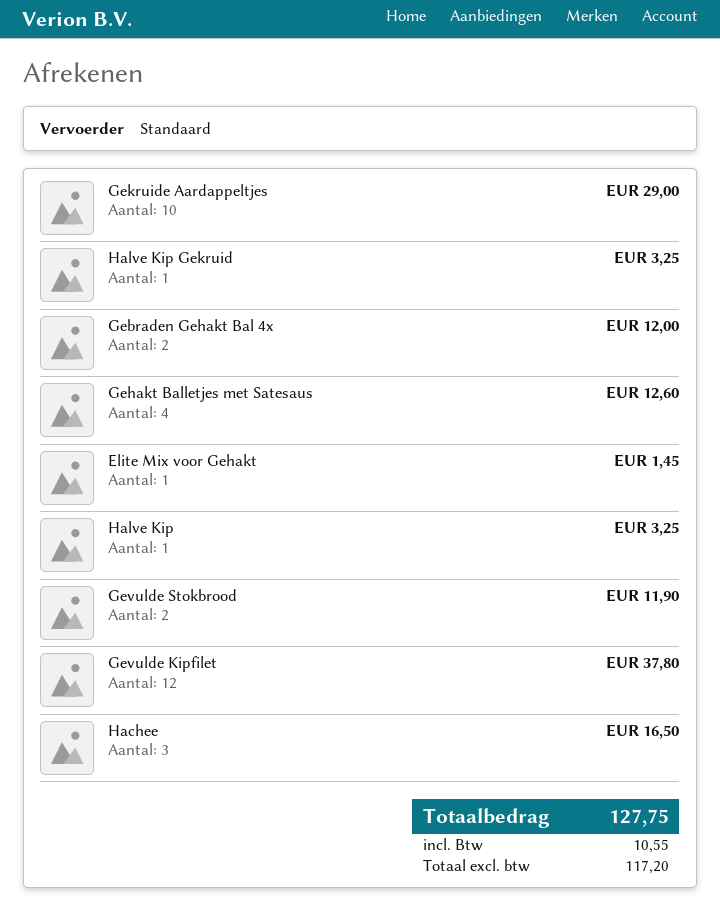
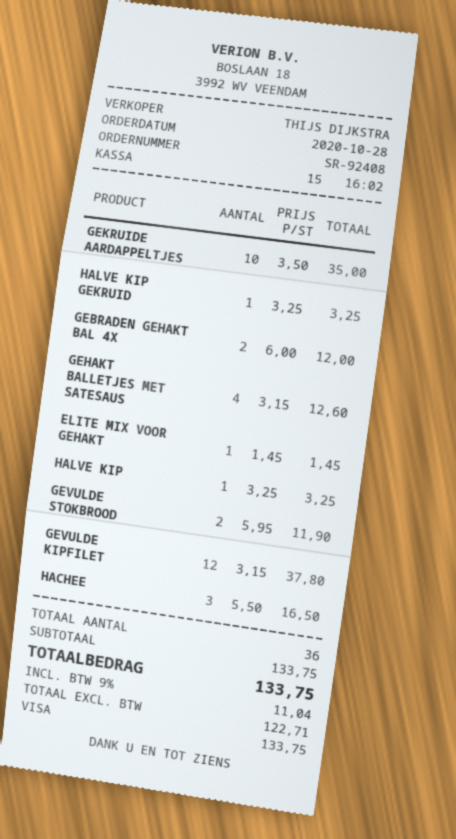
Gekruide Aardappeltjes: 10 for 29.00 -> 10 for 35.00
net: 117.20 -> 122.71
tax: 10.55 -> 11.04
total: 127.75 -> 133.75

